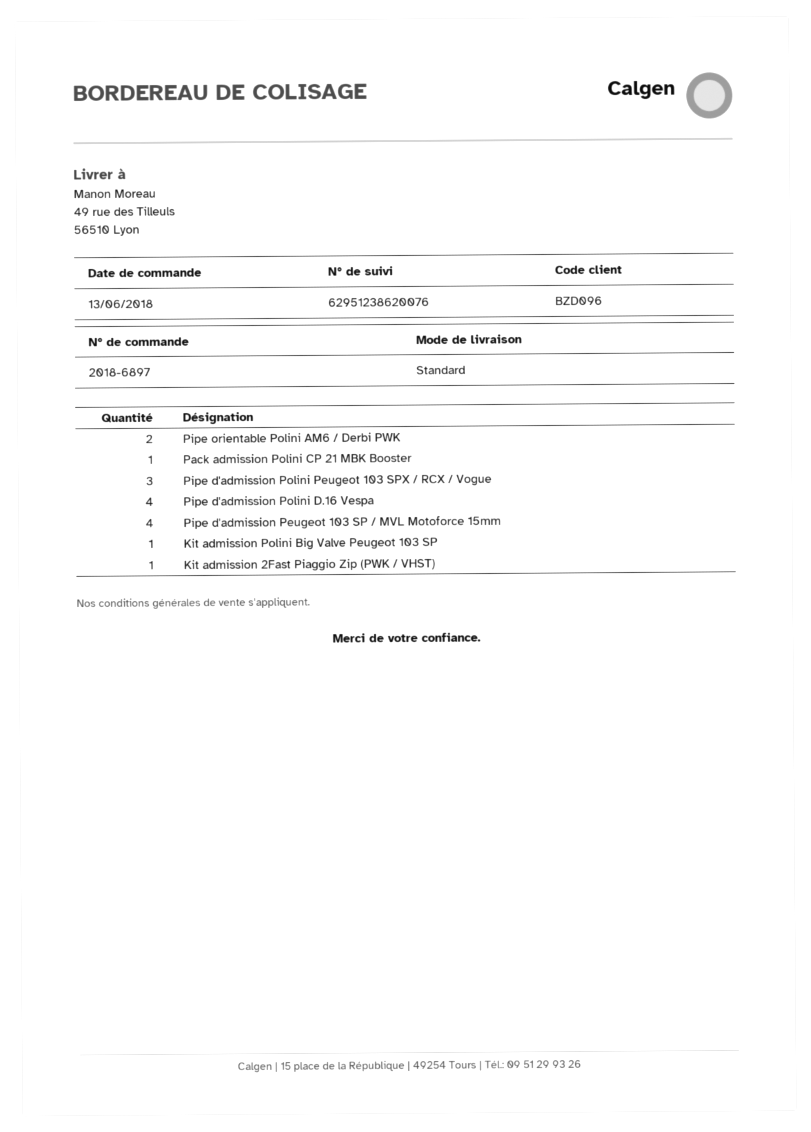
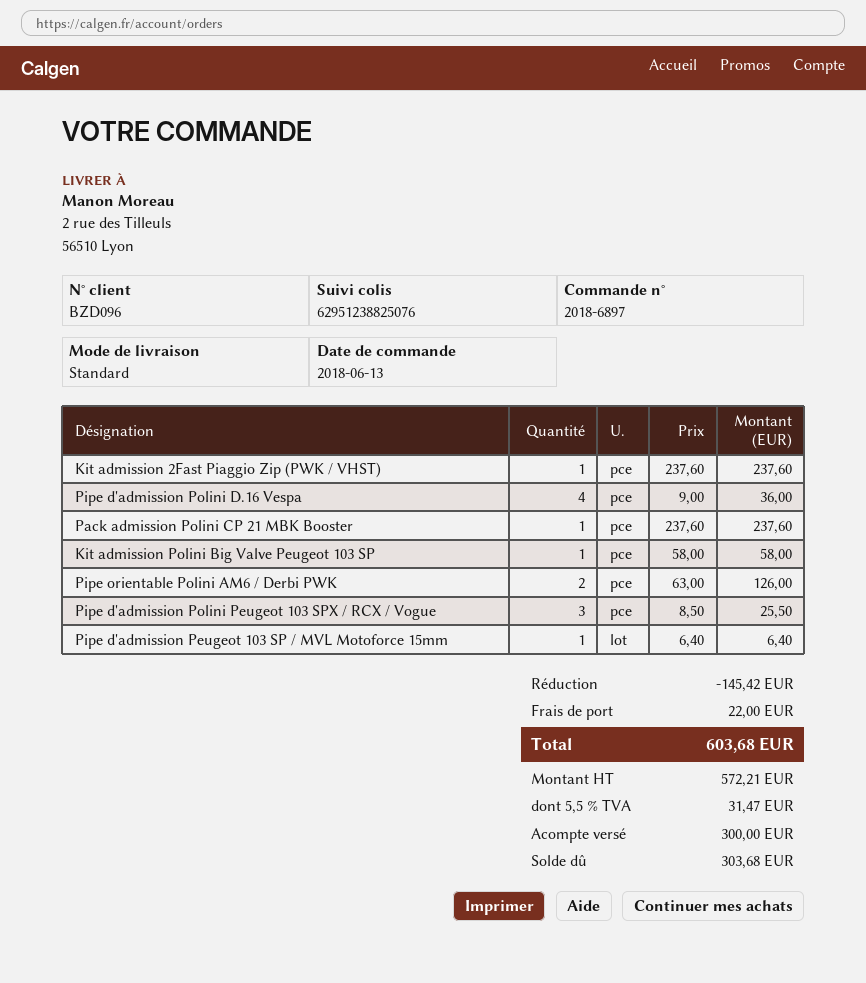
tracking number: 62951238620076 -> 62951238825076
ship to: 49 rue des Tilleuls, 56510 Lyon -> 2 rue des Tilleuls, 56510 Lyon
Pipe d'admission Peugeot 103 SP / MVL Motoforce 15mm: 4 -> 1

